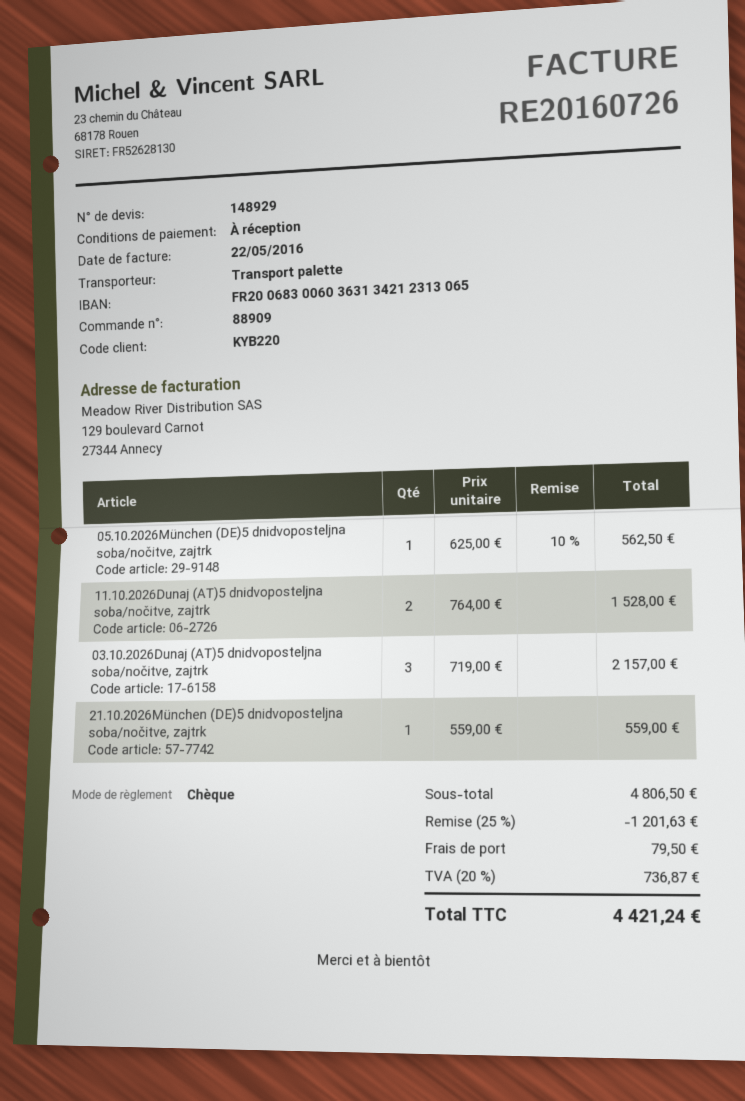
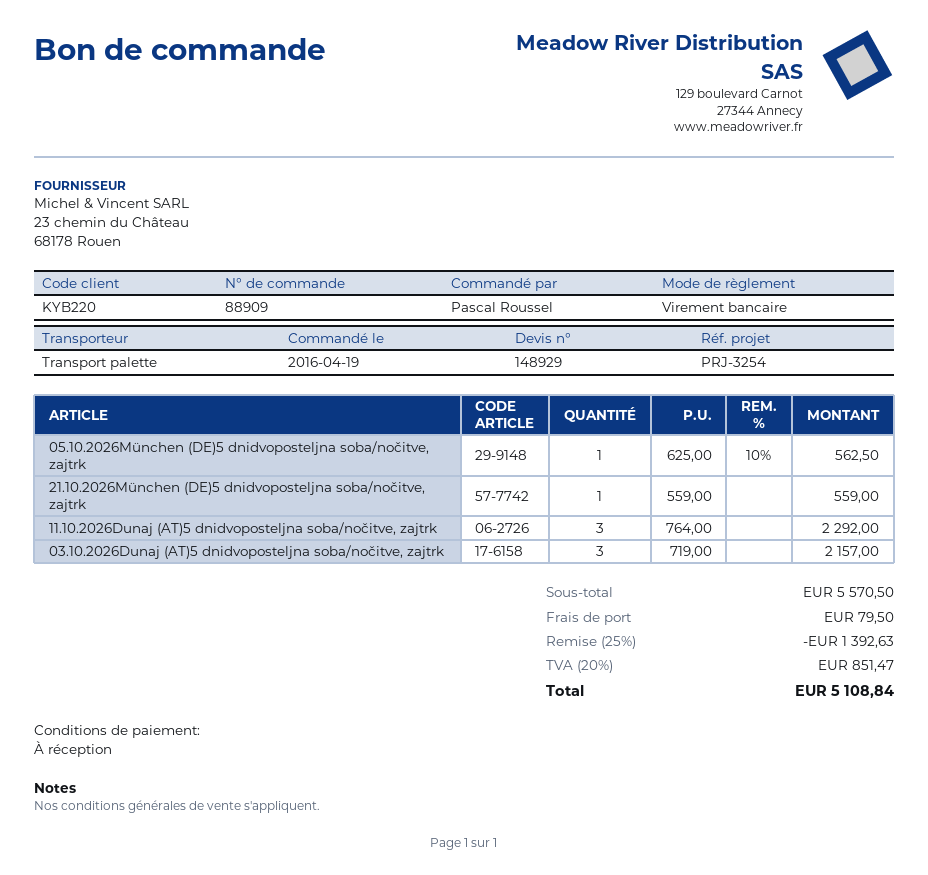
payment method: cheque -> bank transfer
11.10.2026Dunaj (AT)5 dnidvoposteljna soba/nočitve, zajtrk: 2 x 764.00 = 1528.00 -> 3 x 764.00 = 2292.00
subtotal: 4806.50 -> 5570.50
discount: 25% = 1201.63 -> 25% = 1392.63
tax: 20% = 736.87 -> 20% = 851.47
total: 4421.24 -> 5108.84

